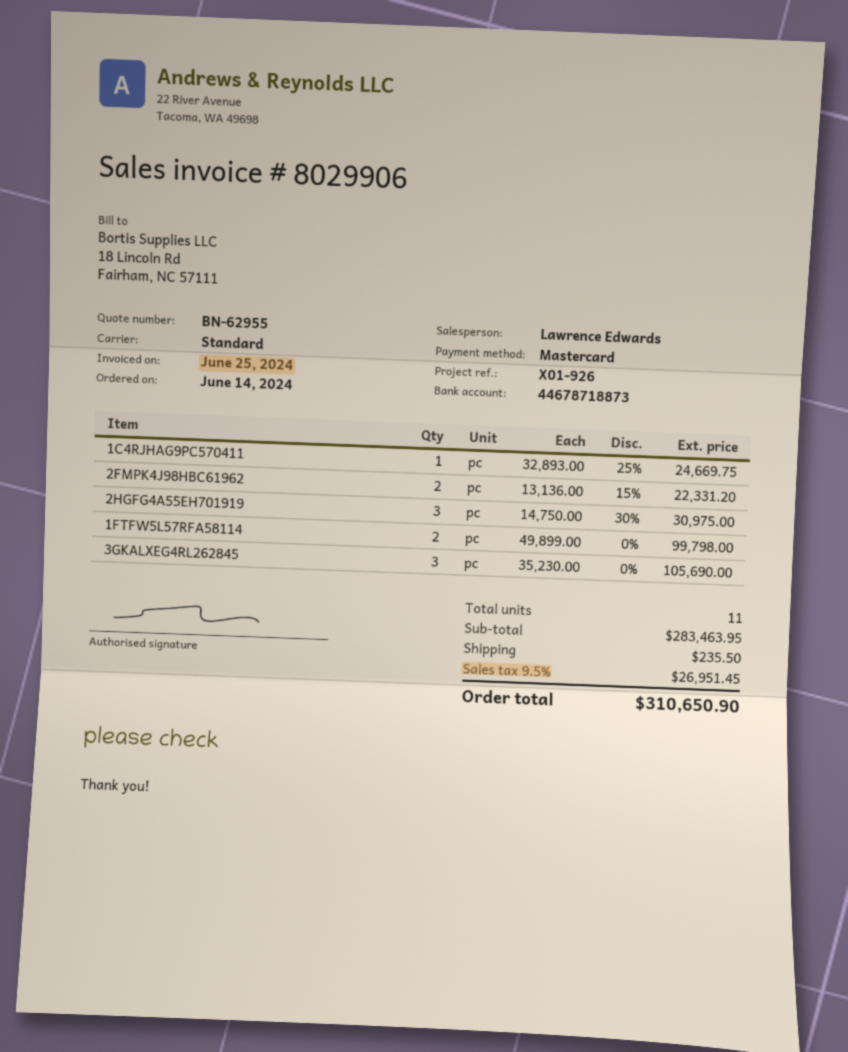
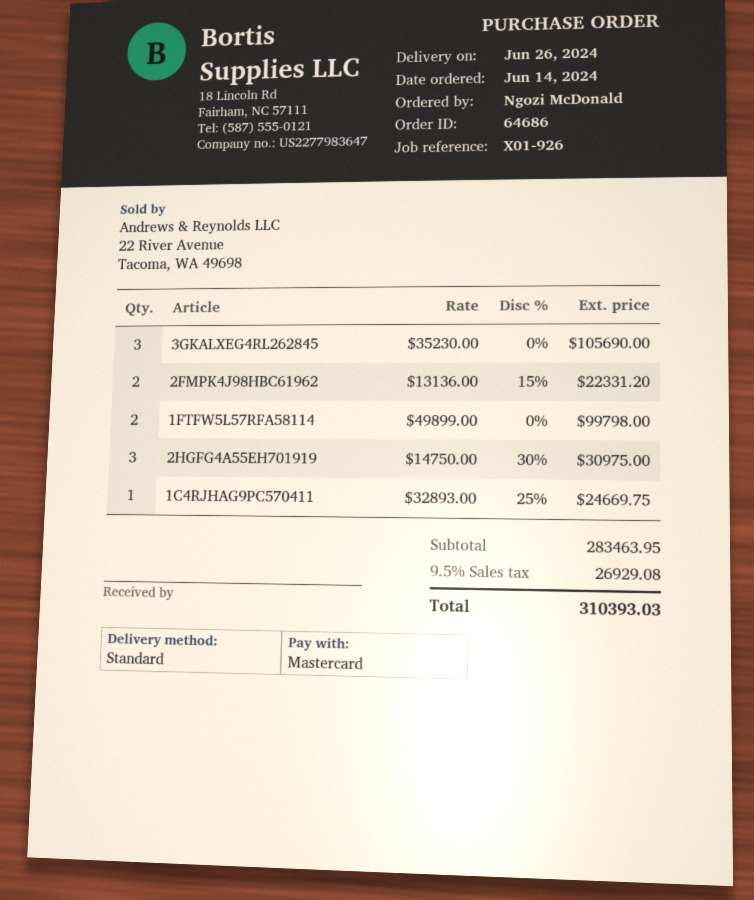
shipping: 235.50 -> none
tax: 9.5% = 26951.45 -> 9.5% = 26929.08
total: 310650.90 -> 310393.03

